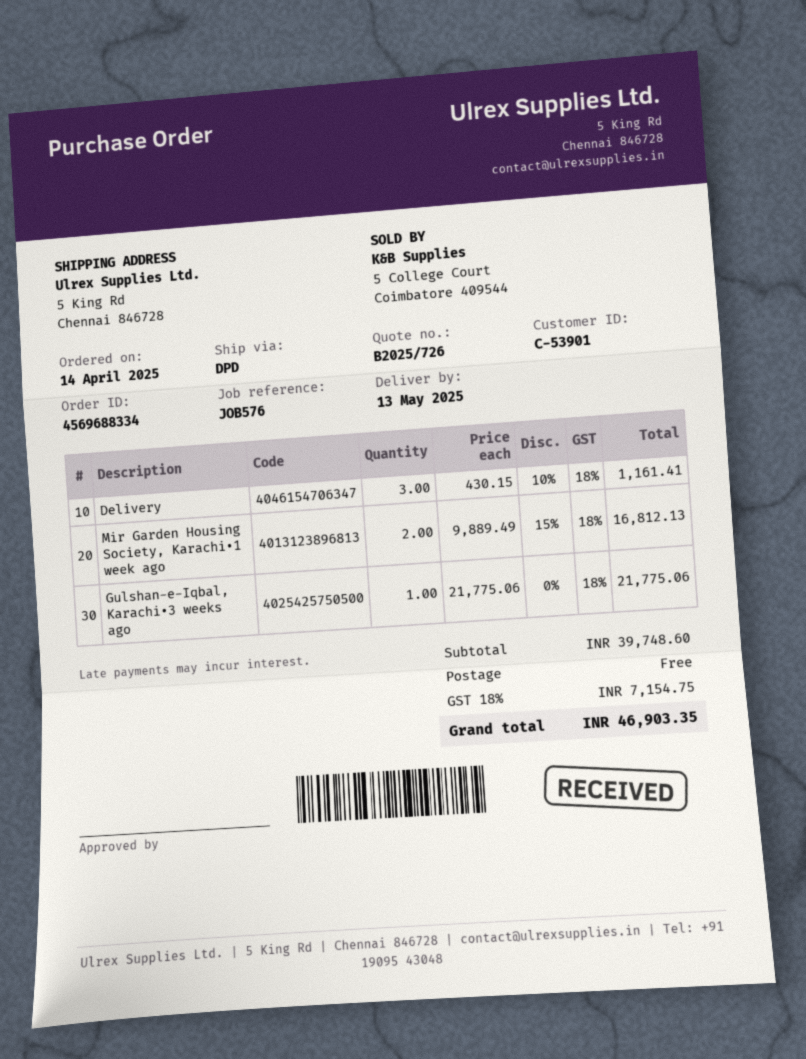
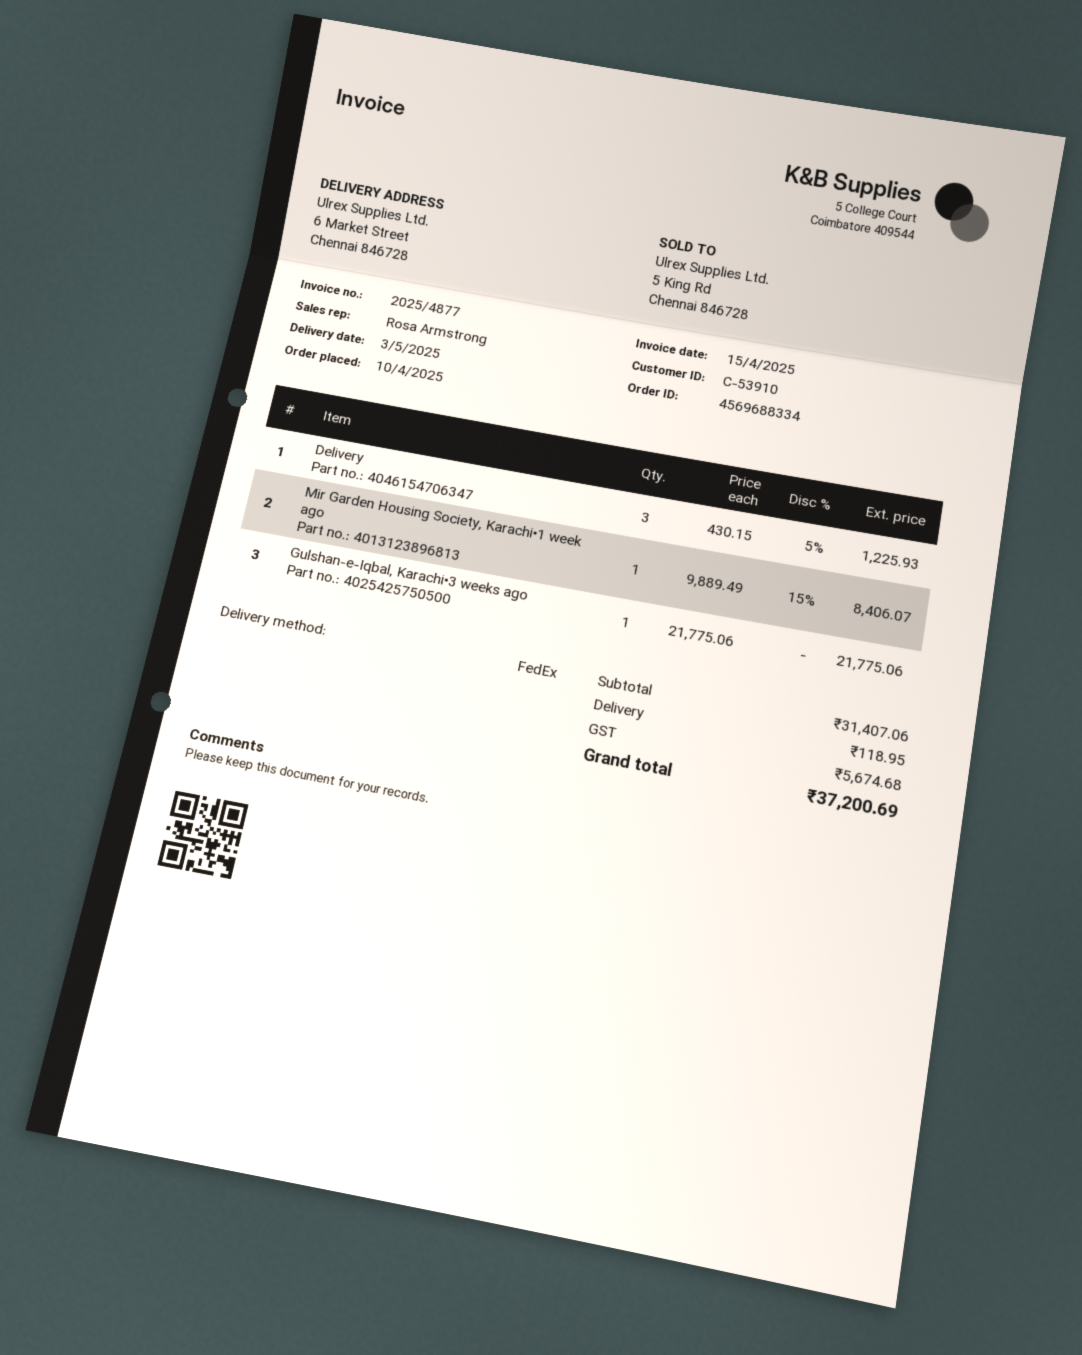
order date: 2025-04-14 -> 2025-04-10
delivery date: 2025-05-13 -> 2025-05-03
customer number: C-53901 -> C-53910
shipping method: DPD -> FedEx
ship to: 5 King Rd, Chennai 846728 -> 6 Market Street, Chennai 846728
Delivery: 3 x 430.15 - 10% = 1161.41 -> 3 x 430.15 - 5% = 1225.93
Mir Garden Housing Society, Karachi•1 week ago: 2 x 9889.49 - 15% = 16812.13 -> 1 x 9889.49 - 15% = 8406.07
subtotal: 39748.60 -> 31407.06
shipping: 0.00 -> 118.95
tax: 7154.75 -> 5674.68
total: 46903.35 -> 37200.69

